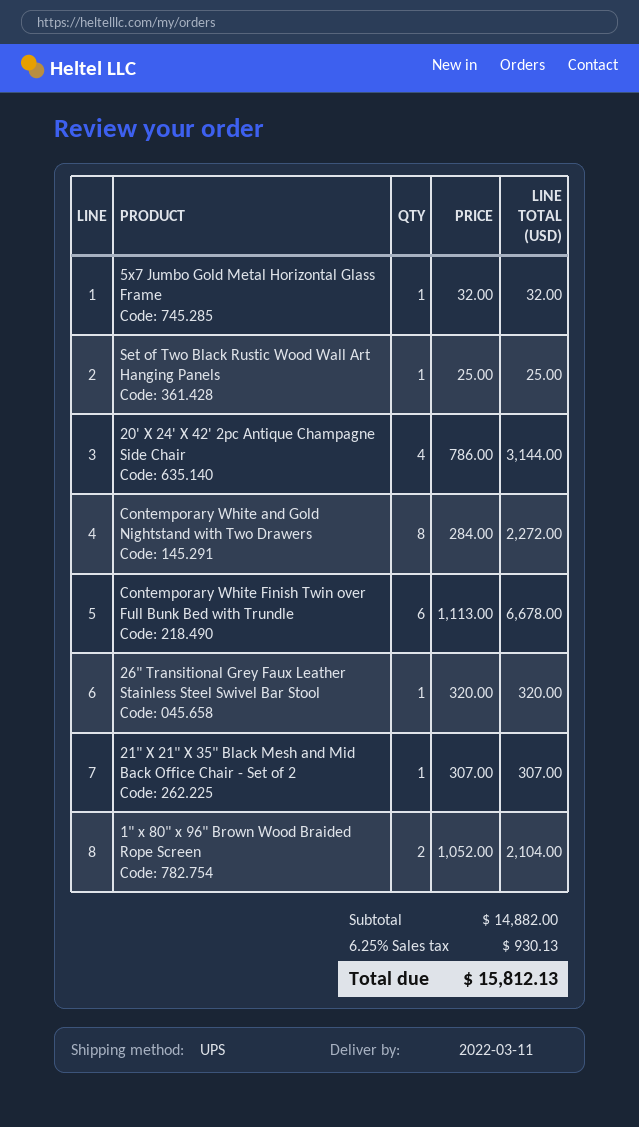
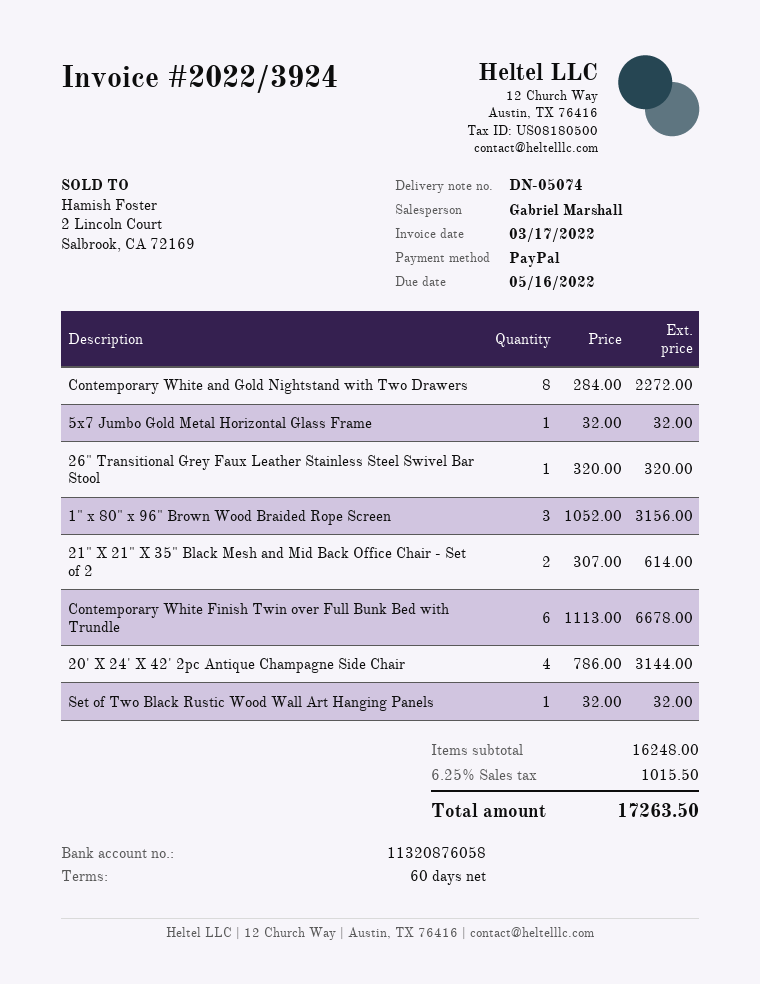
Set of Two Black Rustic Wood Wall Art Hanging Panels: 1 x 25.00 = 25.00 -> 1 x 32.00 = 32.00
21" X 21" X 35" Black Mesh and Mid Back Office Chair - Set of 2: 1 x 307.00 = 307.00 -> 2 x 307.00 = 614.00
1" x 80" x 96" Brown Wood Braided Rope Screen: 2 x 1052.00 = 2104.00 -> 3 x 1052.00 = 3156.00
subtotal: 14882.00 -> 16248.00
tax: 6.25% = 930.13 -> 6.25% = 1015.50
total: 15812.13 -> 17263.50

